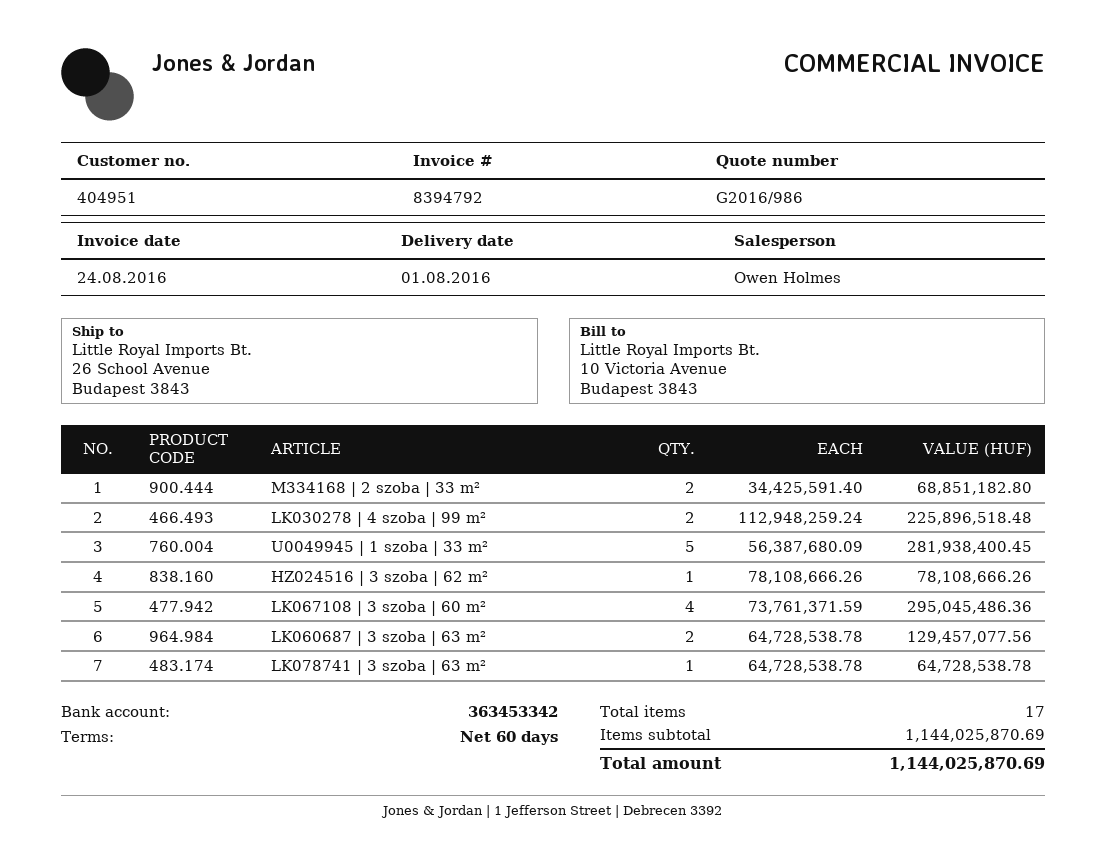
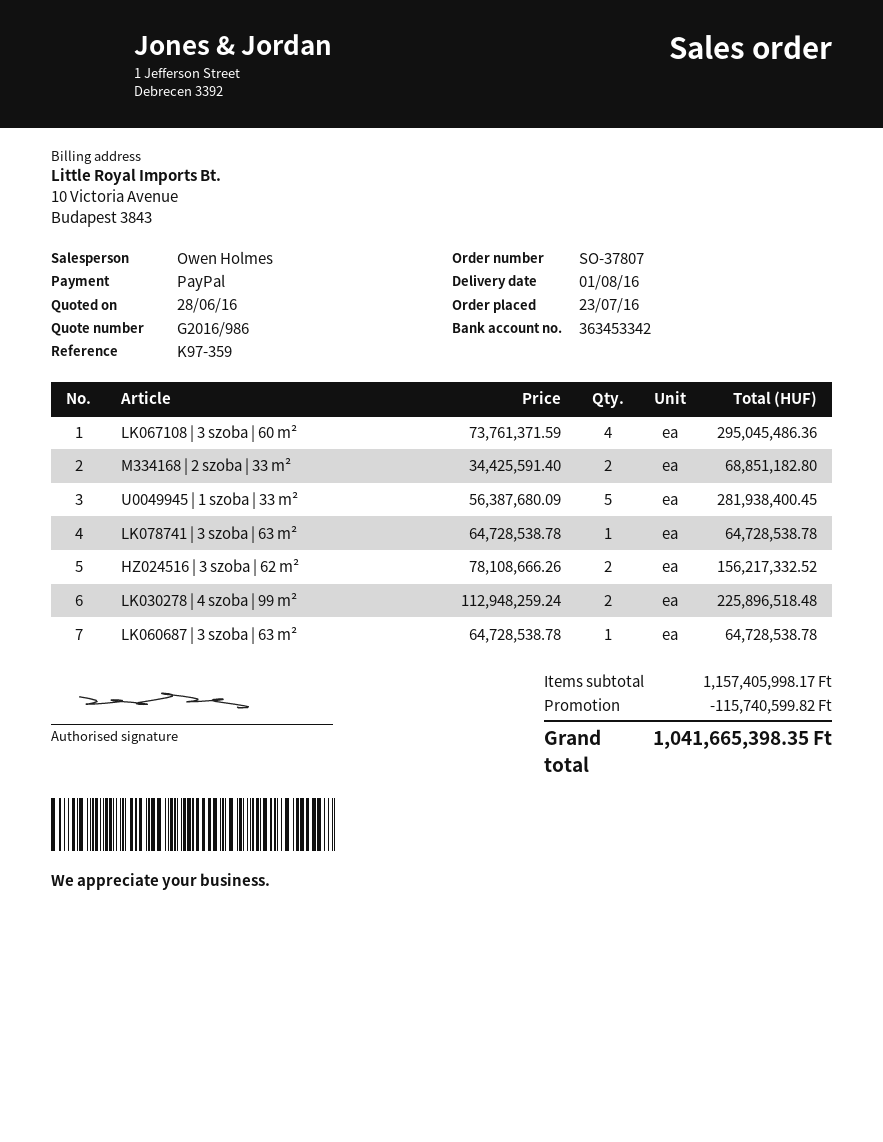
HZ024516 | 3 szoba | 62 m²: 1 x 78108666.26 = 78108666.26 -> 2 x 78108666.26 = 156217332.52
LK060687 | 3 szoba | 63 m²: 2 x 64728538.78 = 129457077.56 -> 1 x 64728538.78 = 64728538.78
subtotal: 1144025870.69 -> 1157405998.17
discount: none -> 115740599.82
total: 1144025870.69 -> 1041665398.35

